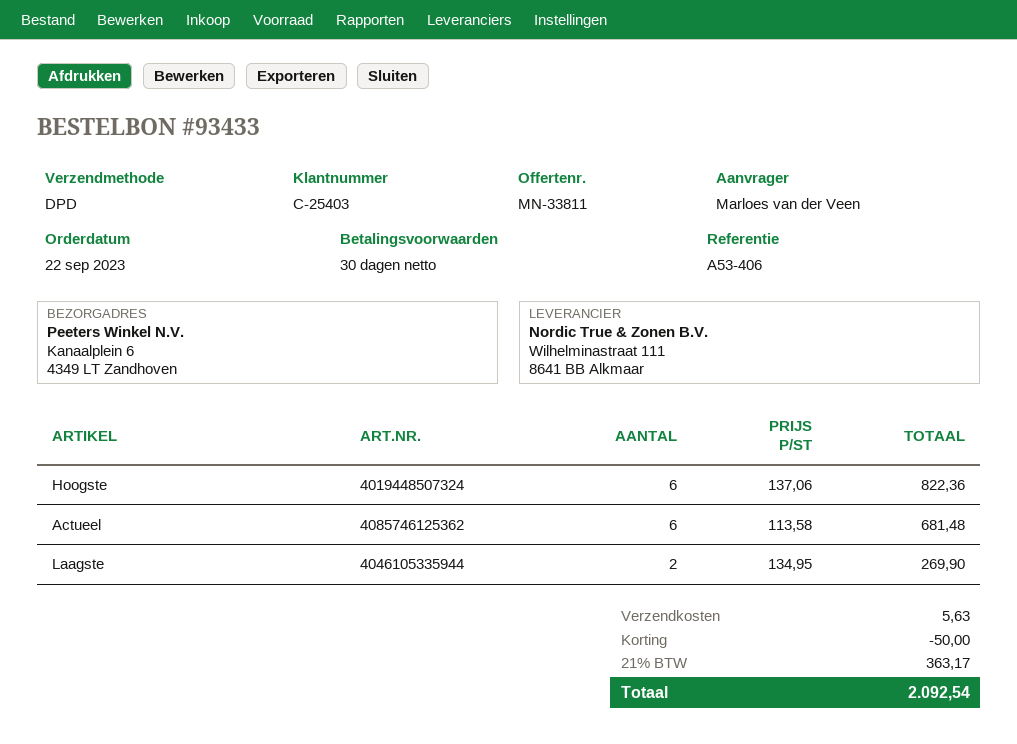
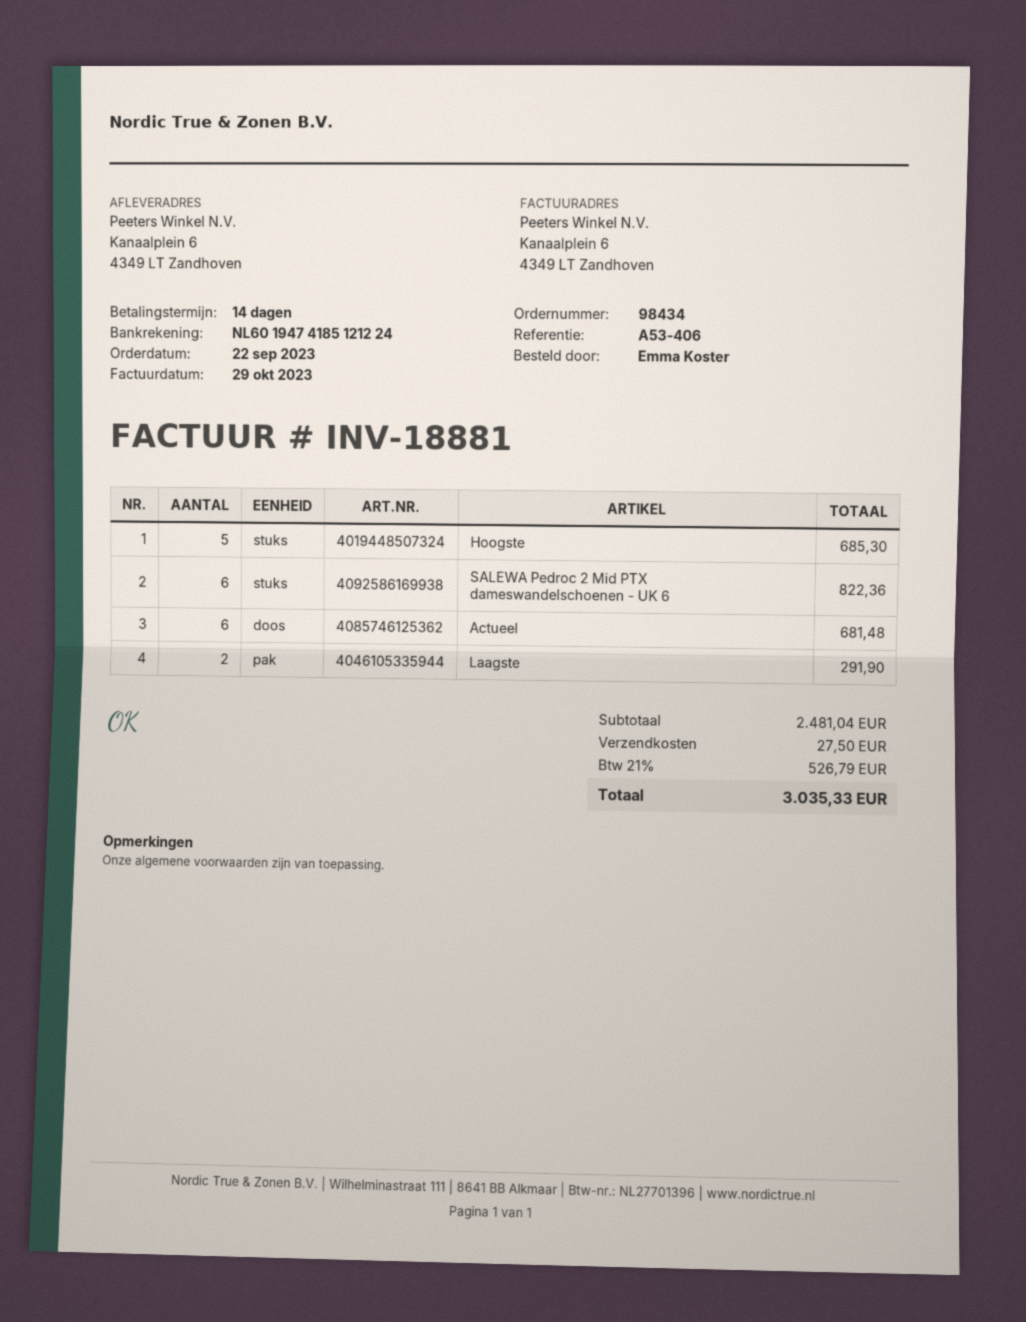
order number: 93433 -> 98434
payment terms: 30 days -> 14 days
ordered by: Marloes van der Veen -> Emma Koster
Hoogste: 6 for 822.36 -> 5 for 685.30
Laagste: 2 for 269.90 -> 2 for 291.90
SALEWA Pedroc 2 Mid PTX dameswandelschoenen - UK 6: none -> 6 for 822.36
discount: 50.00 -> none
shipping: 5.63 -> 27.50
tax: 21% = 363.17 -> 21% = 526.79
total: 2092.54 -> 3035.33

